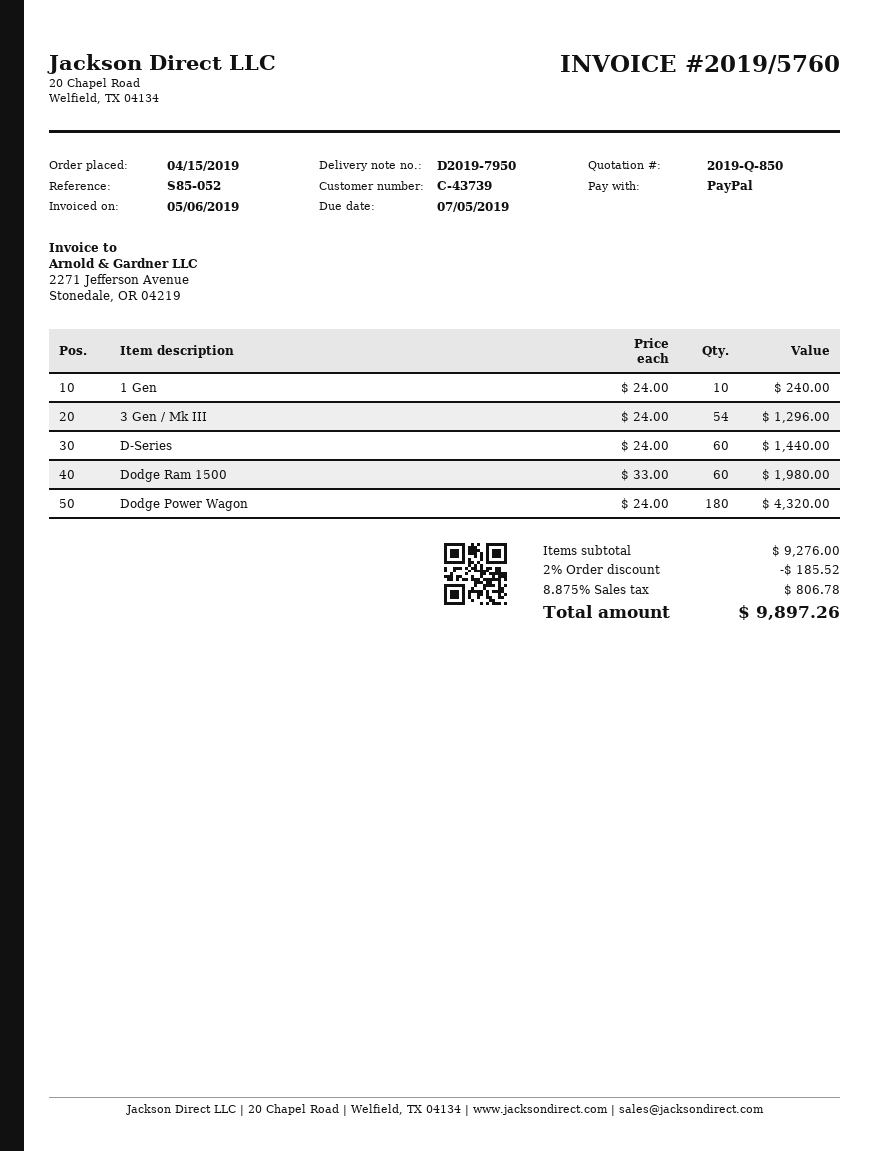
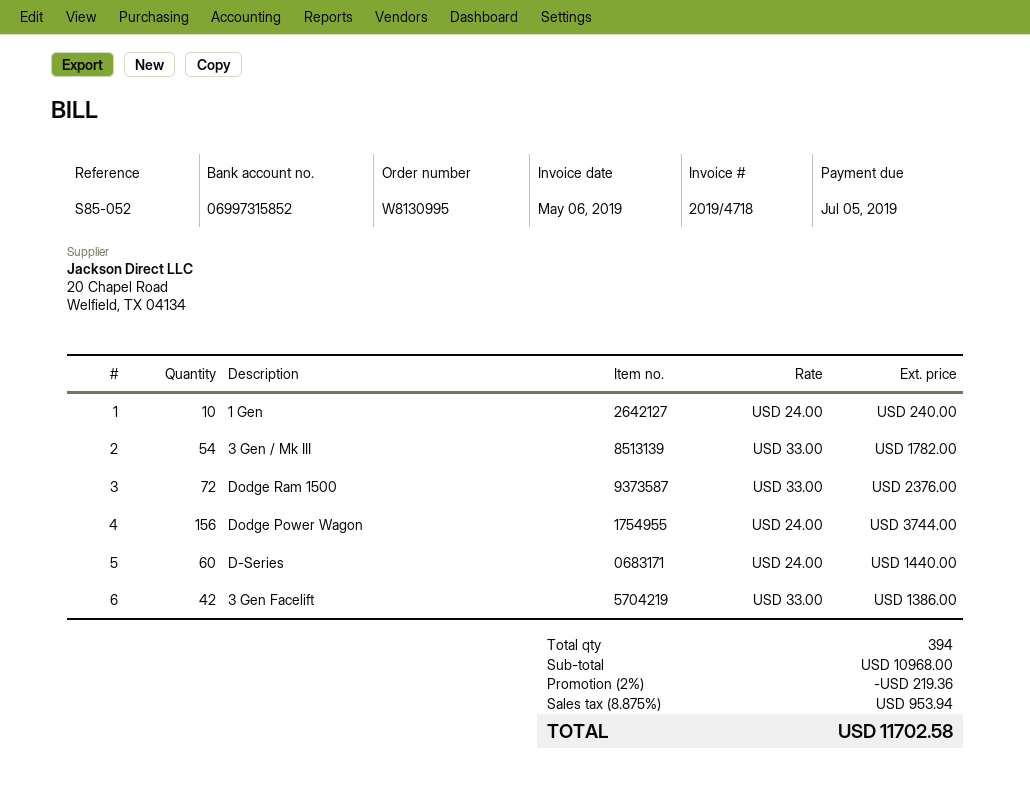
invoice number: 2019/5760 -> 2019/4718
3 Gen / Mk III: 54 x 24.00 = 1296.00 -> 54 x 33.00 = 1782.00
Dodge Ram 1500: 60 x 33.00 = 1980.00 -> 72 x 33.00 = 2376.00
Dodge Power Wagon: 180 x 24.00 = 4320.00 -> 156 x 24.00 = 3744.00
3 Gen Facelift: none -> 42 x 33.00 = 1386.00
subtotal: 9276.00 -> 10968.00
discount: 2% = 185.52 -> 2% = 219.36
tax: 8.875% = 806.78 -> 8.875% = 953.94
total: 9897.26 -> 11702.58

